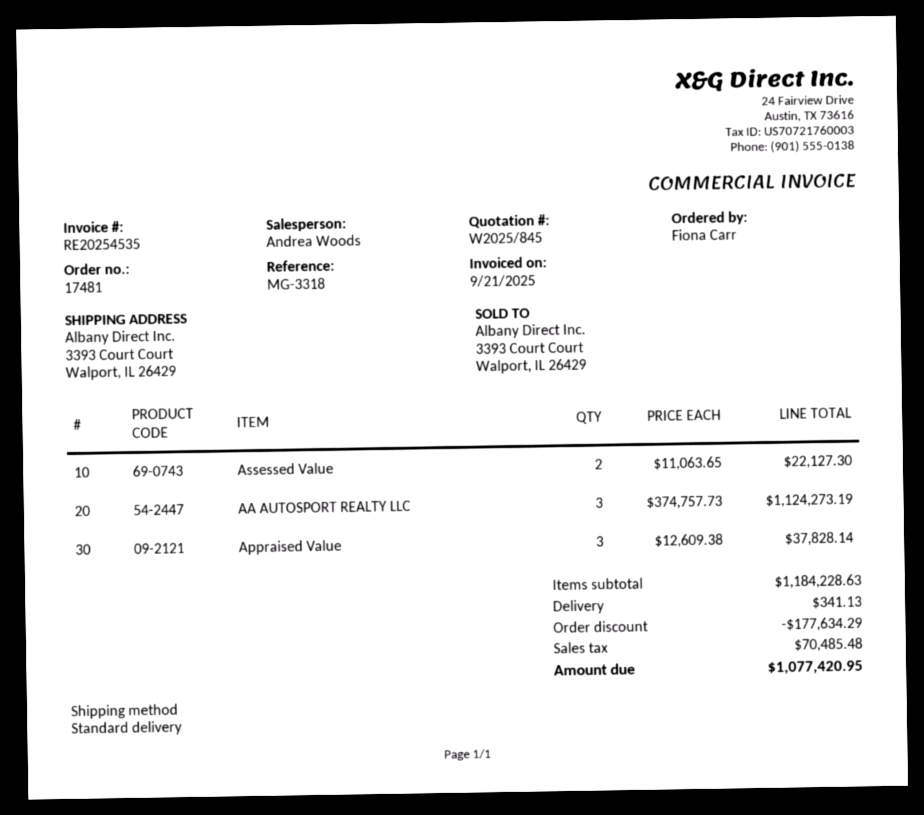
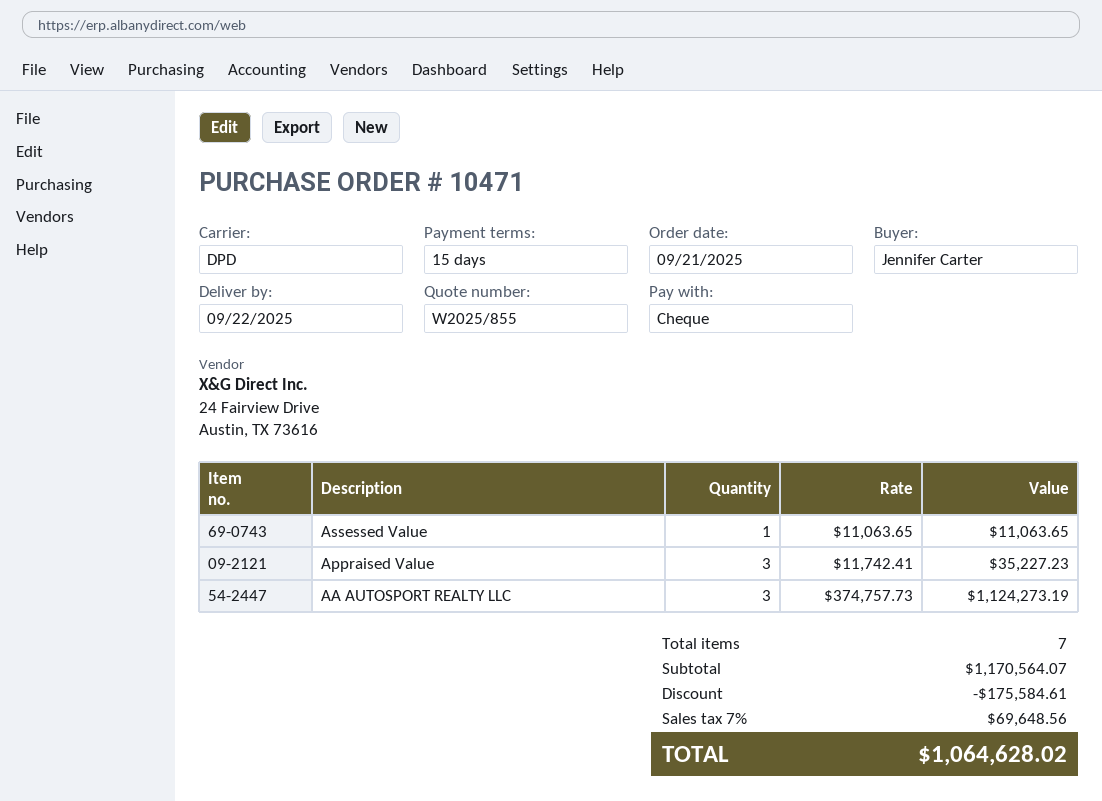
quote number: W2025/845 -> W2025/855
order number: 17481 -> 10471
ordered by: Fiona Carr -> Jennifer Carter
shipping method: standard -> DPD
Assessed Value: 2 x 11063.65 = 22127.30 -> 1 x 11063.65 = 11063.65
Appraised Value: 3 x 12609.38 = 37828.14 -> 3 x 11742.41 = 35227.23
subtotal: 1184228.63 -> 1170564.07
discount: 177634.29 -> 175584.61
shipping: 341.13 -> none
tax: 70485.48 -> 69648.56
total: 1077420.95 -> 1064628.02

